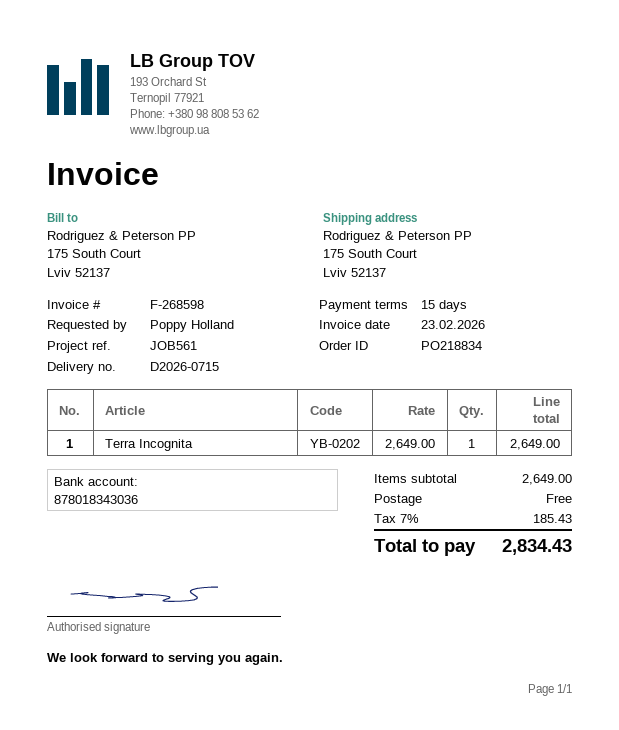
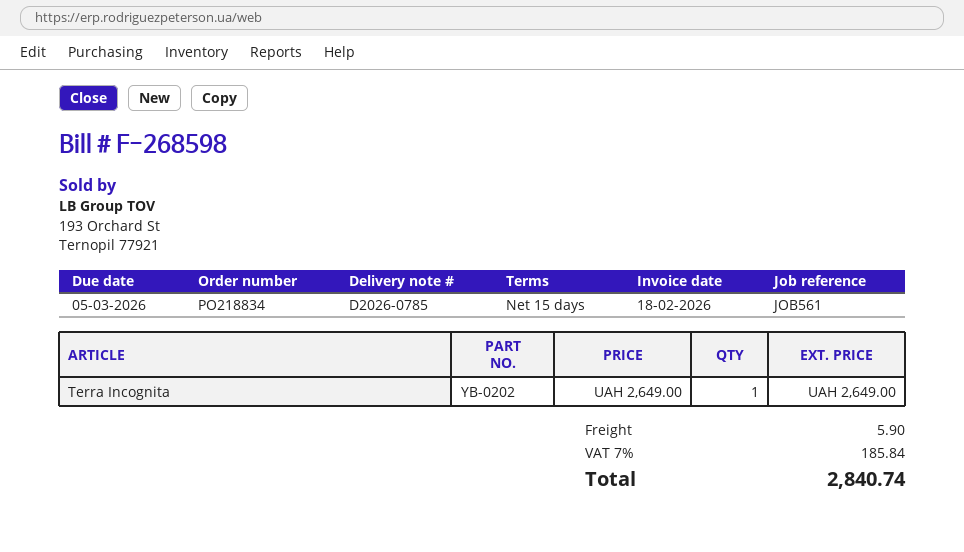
delivery note number: D2026-0715 -> D2026-0785
invoice date: 2026-02-23 -> 2026-02-18
shipping: 0.00 -> 5.90
tax: 7% = 185.43 -> 7% = 185.84
total: 2834.43 -> 2840.74

